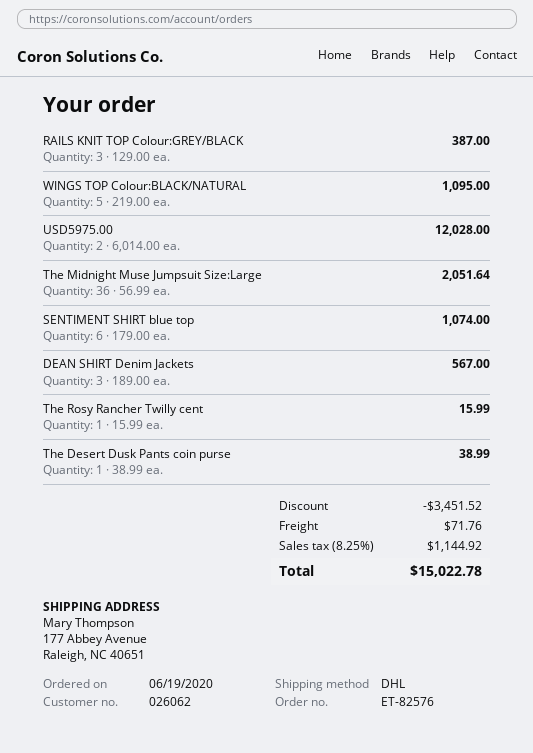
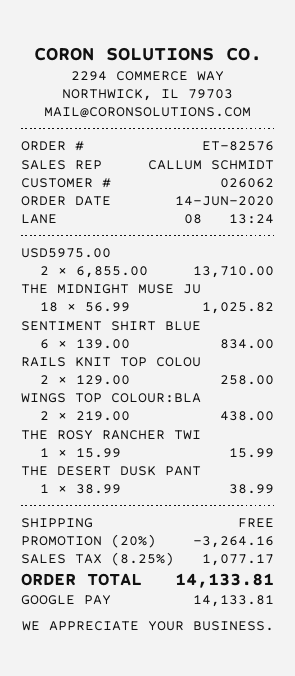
order date: 2020-06-19 -> 2020-06-14
RAILS KNIT TOP Colour:GREY/BLACK: 3 x 129.00 = 387.00 -> 2 x 129.00 = 258.00
WINGS TOP Colour:BLACK/NATURAL: 5 x 219.00 = 1095.00 -> 2 x 219.00 = 438.00
USD5975.00: 2 x 6014.00 = 12028.00 -> 2 x 6855.00 = 13710.00
The Midnight Muse Jumpsuit Size:Large: 36 x 56.99 = 2051.64 -> 18 x 56.99 = 1025.82
SENTIMENT SHIRT blue top: 6 x 179.00 = 1074.00 -> 6 x 139.00 = 834.00
DEAN SHIRT Denim Jackets: 3 x 189.00 = 567.00 -> none
discount: 3451.52 -> 3264.16
shipping: 71.76 -> 0.00
tax: 8.25% = 1144.92 -> 8.25% = 1077.17
total: 15022.78 -> 14133.81

